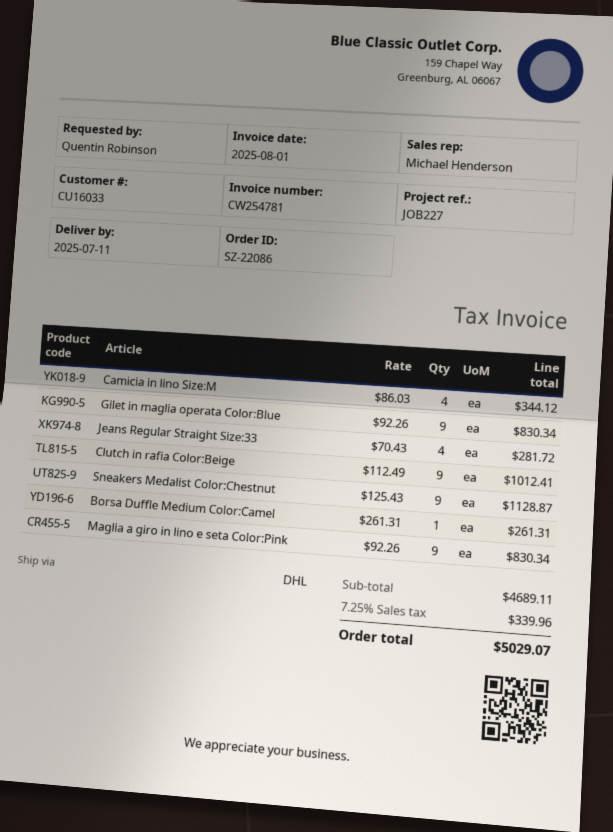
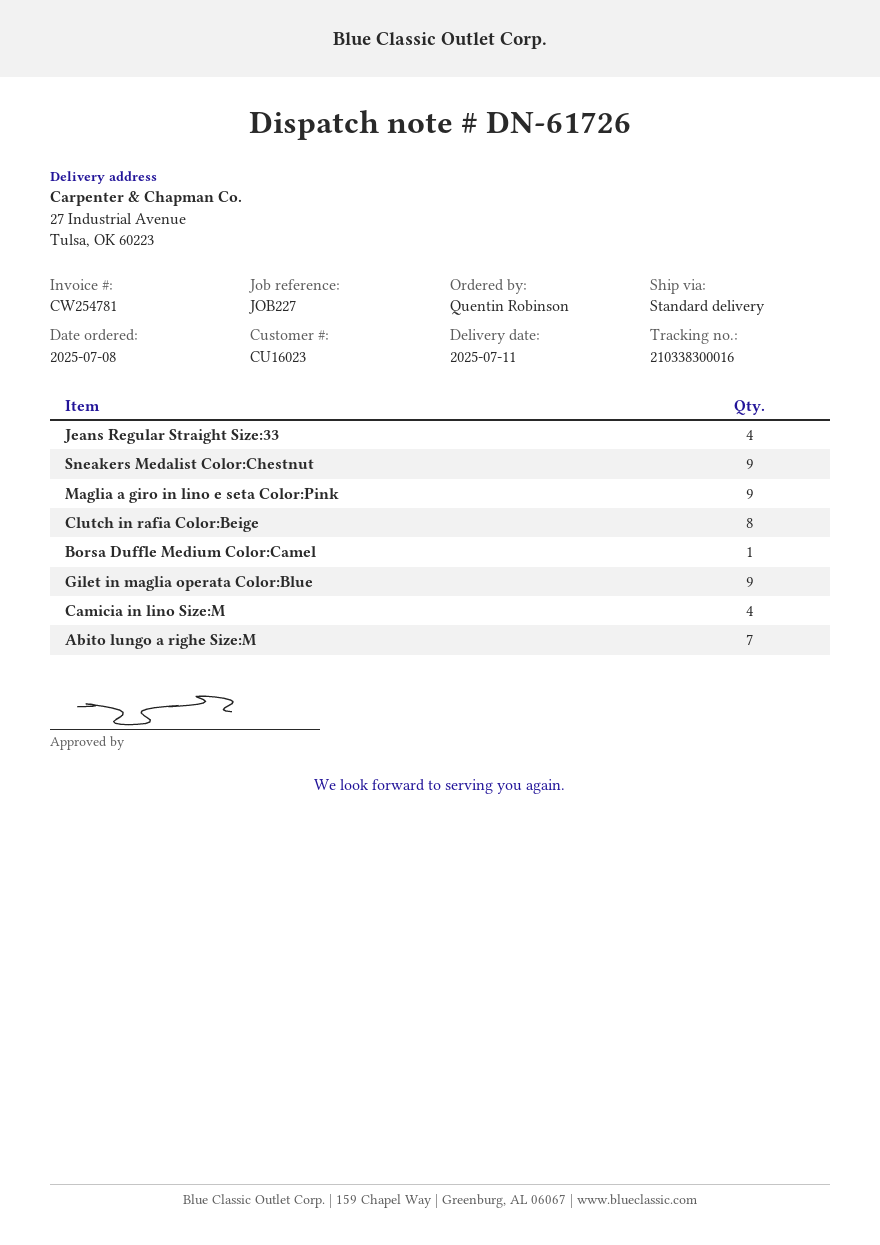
customer number: CU16033 -> CU16023
shipping method: DHL -> standard
Clutch in rafia Color:Beige: 9 -> 8
Abito lungo a righe Size:M: none -> 7

